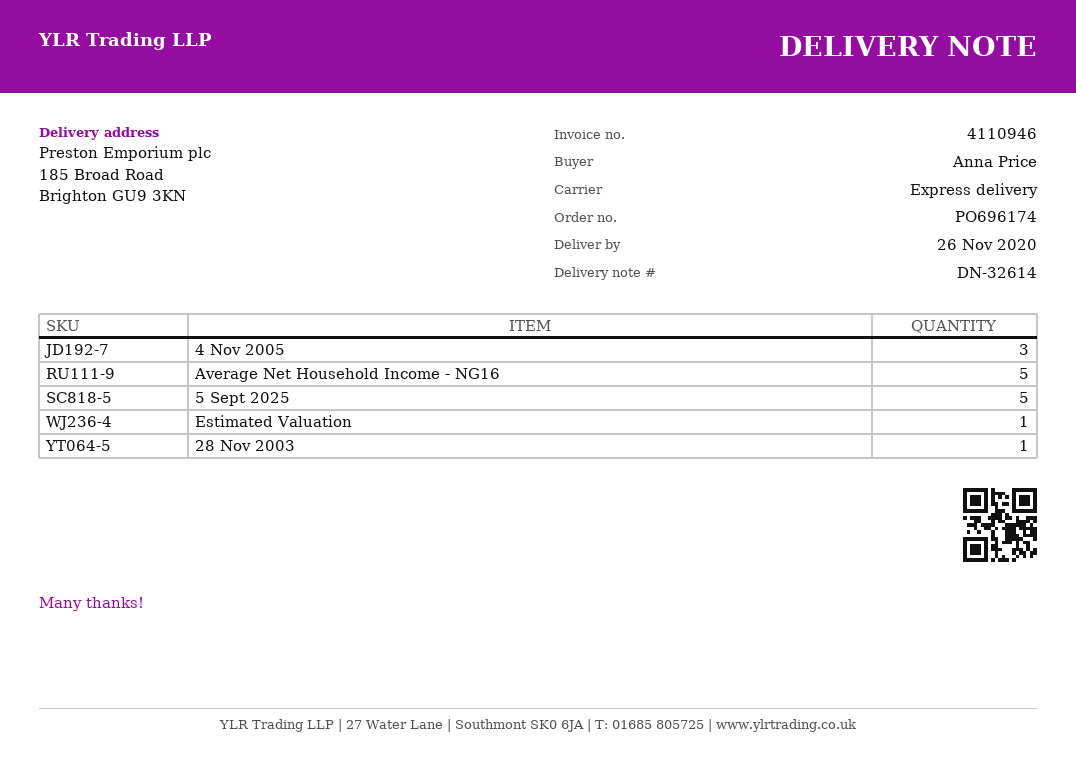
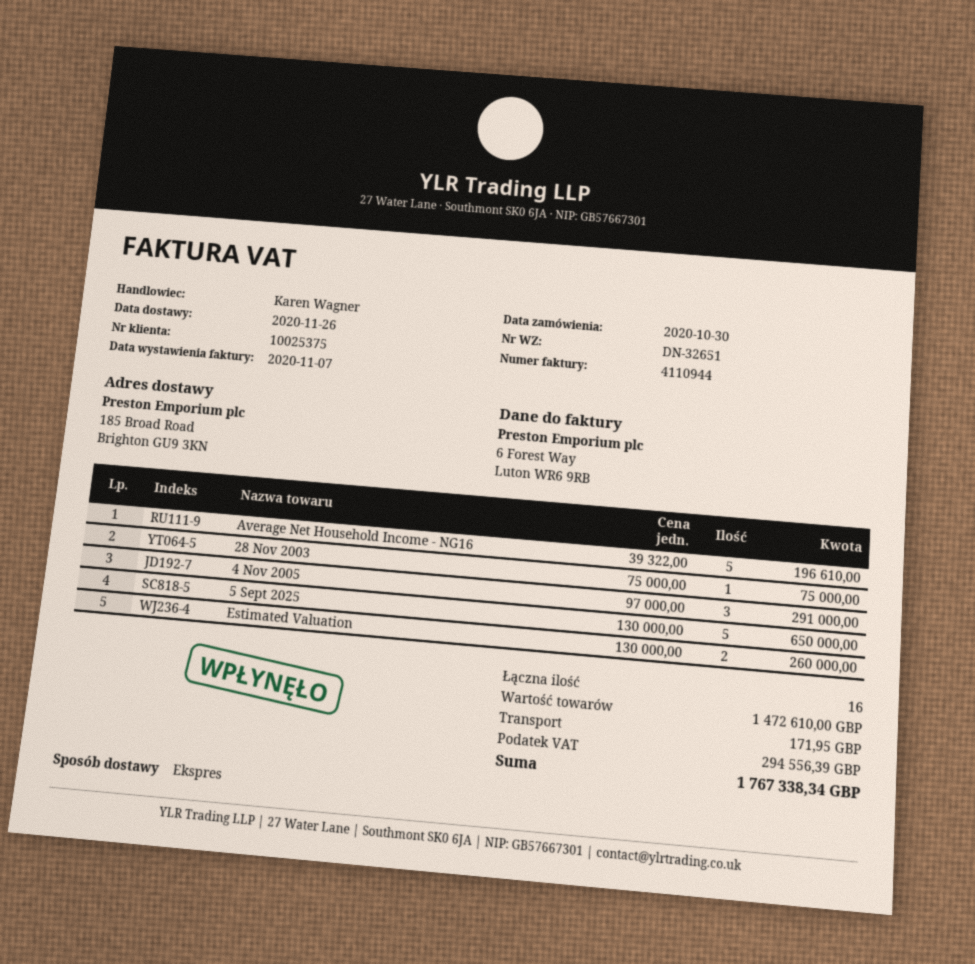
delivery note number: DN-32614 -> DN-32651
invoice number: 4110946 -> 4110944
Estimated Valuation: 1 -> 2

